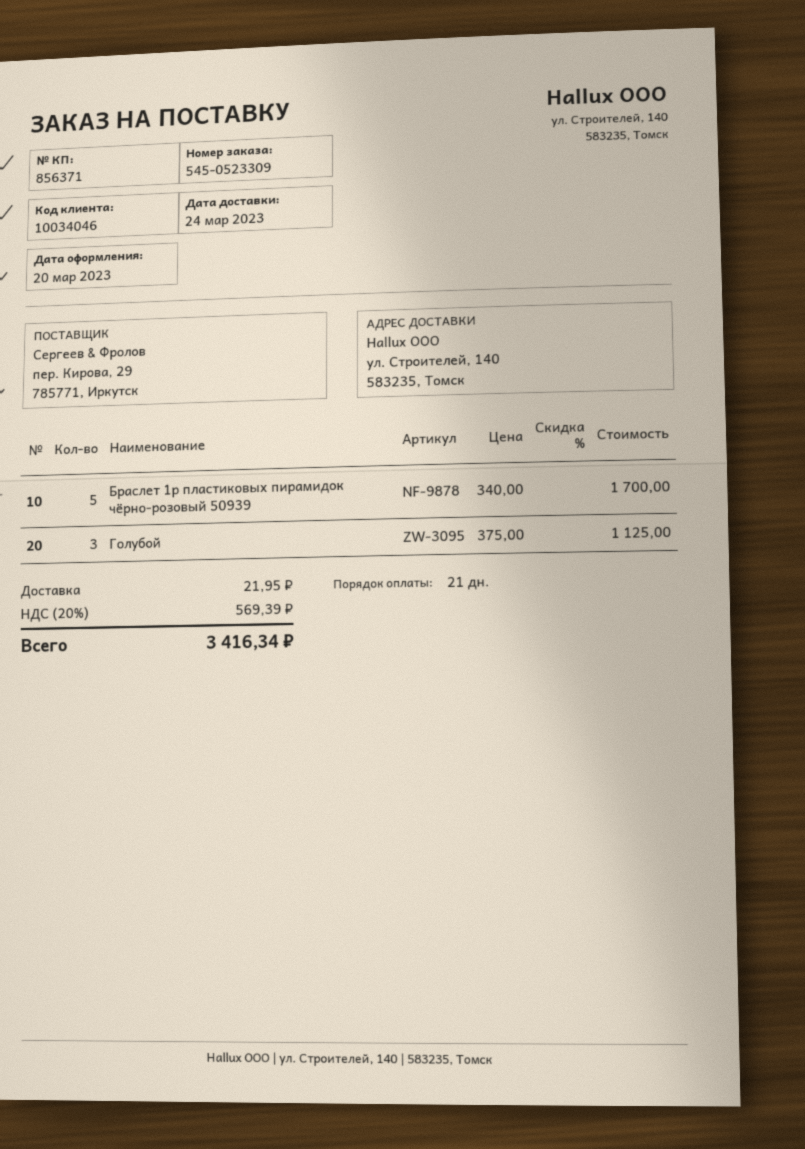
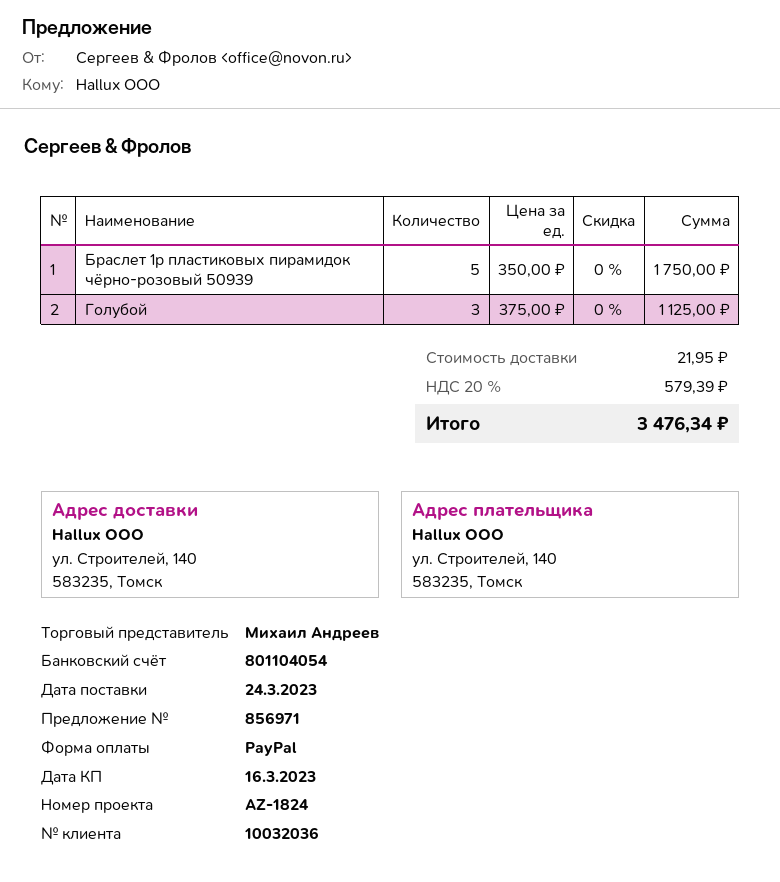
quote number: 856371 -> 856971
customer number: 10034046 -> 10032036
Браслет 1р пластиковых пирамидок чёрно-розовый 50939: 5 x 340.00 = 1700.00 -> 5 x 350.00 = 1750.00
tax: 20% = 569.39 -> 20% = 579.39
total: 3416.34 -> 3476.34

